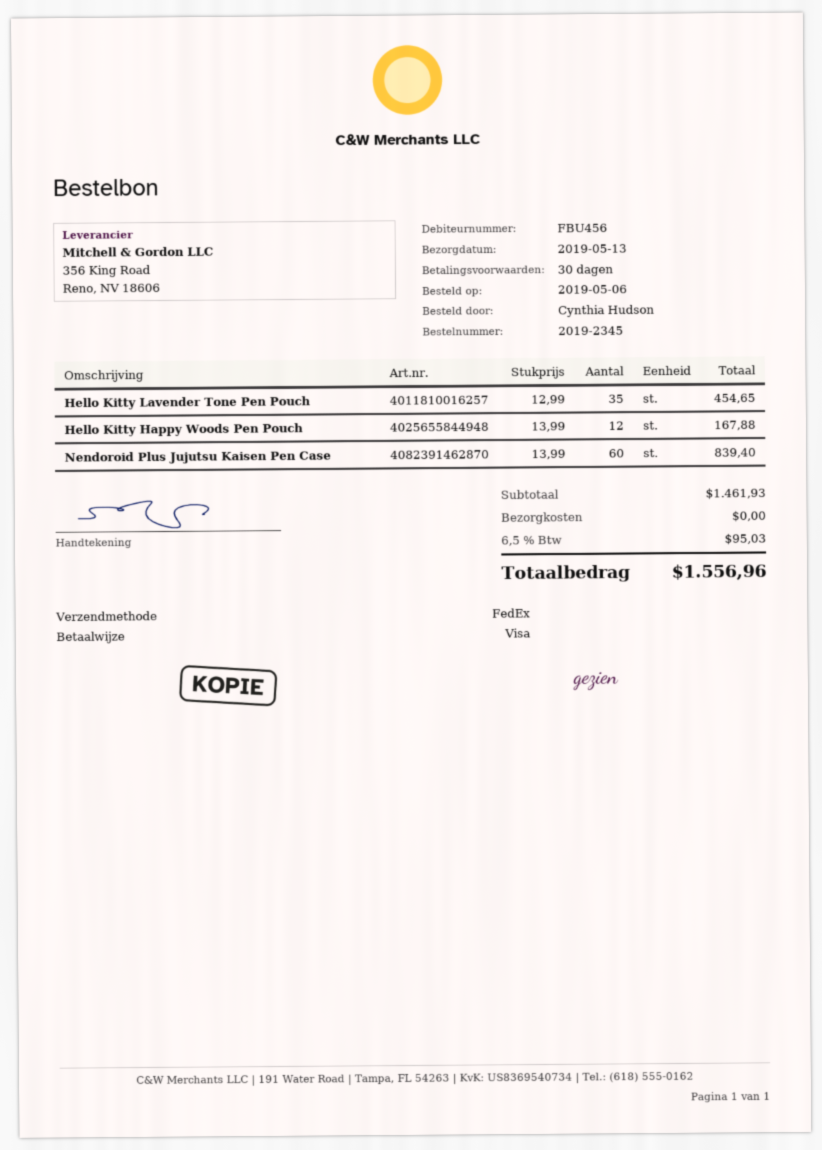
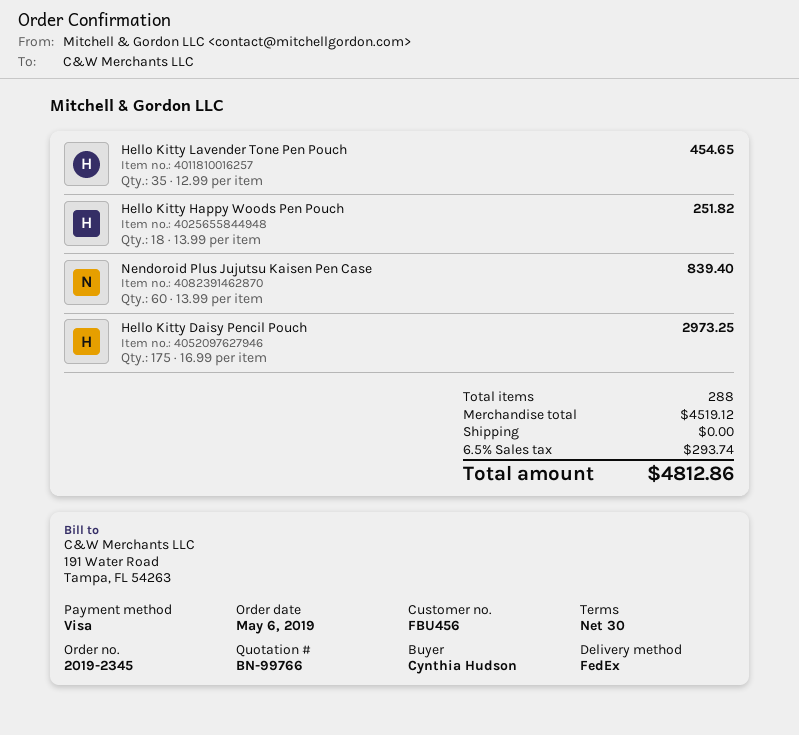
Hello Kitty Happy Woods Pen Pouch: 12 x 13.99 = 167.88 -> 18 x 13.99 = 251.82
Hello Kitty Daisy Pencil Pouch: none -> 175 x 16.99 = 2973.25
subtotal: 1461.93 -> 4519.12
tax: 6.5% = 95.03 -> 6.5% = 293.74
total: 1556.96 -> 4812.86

